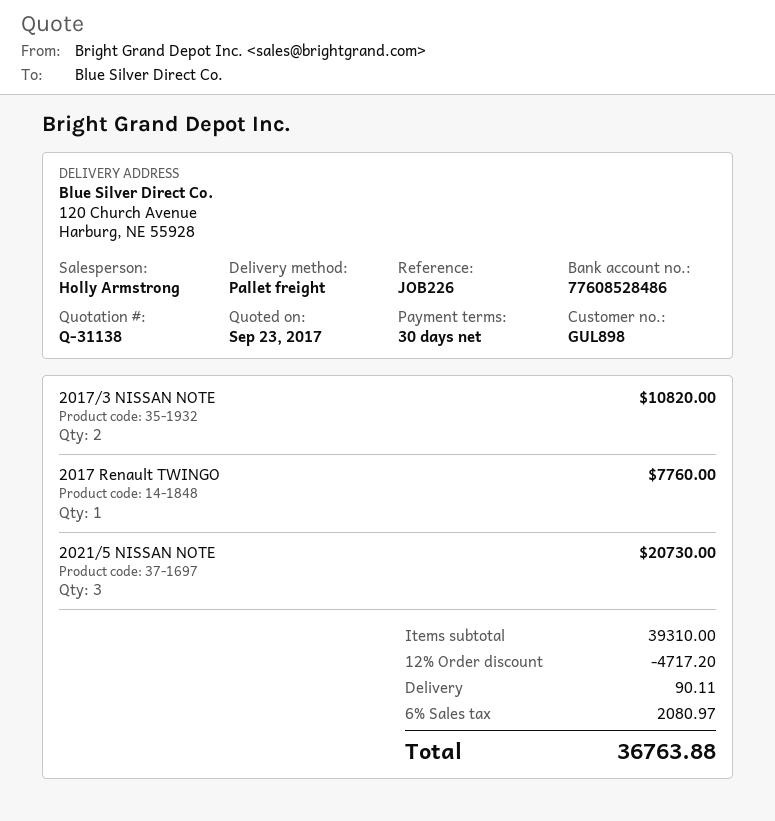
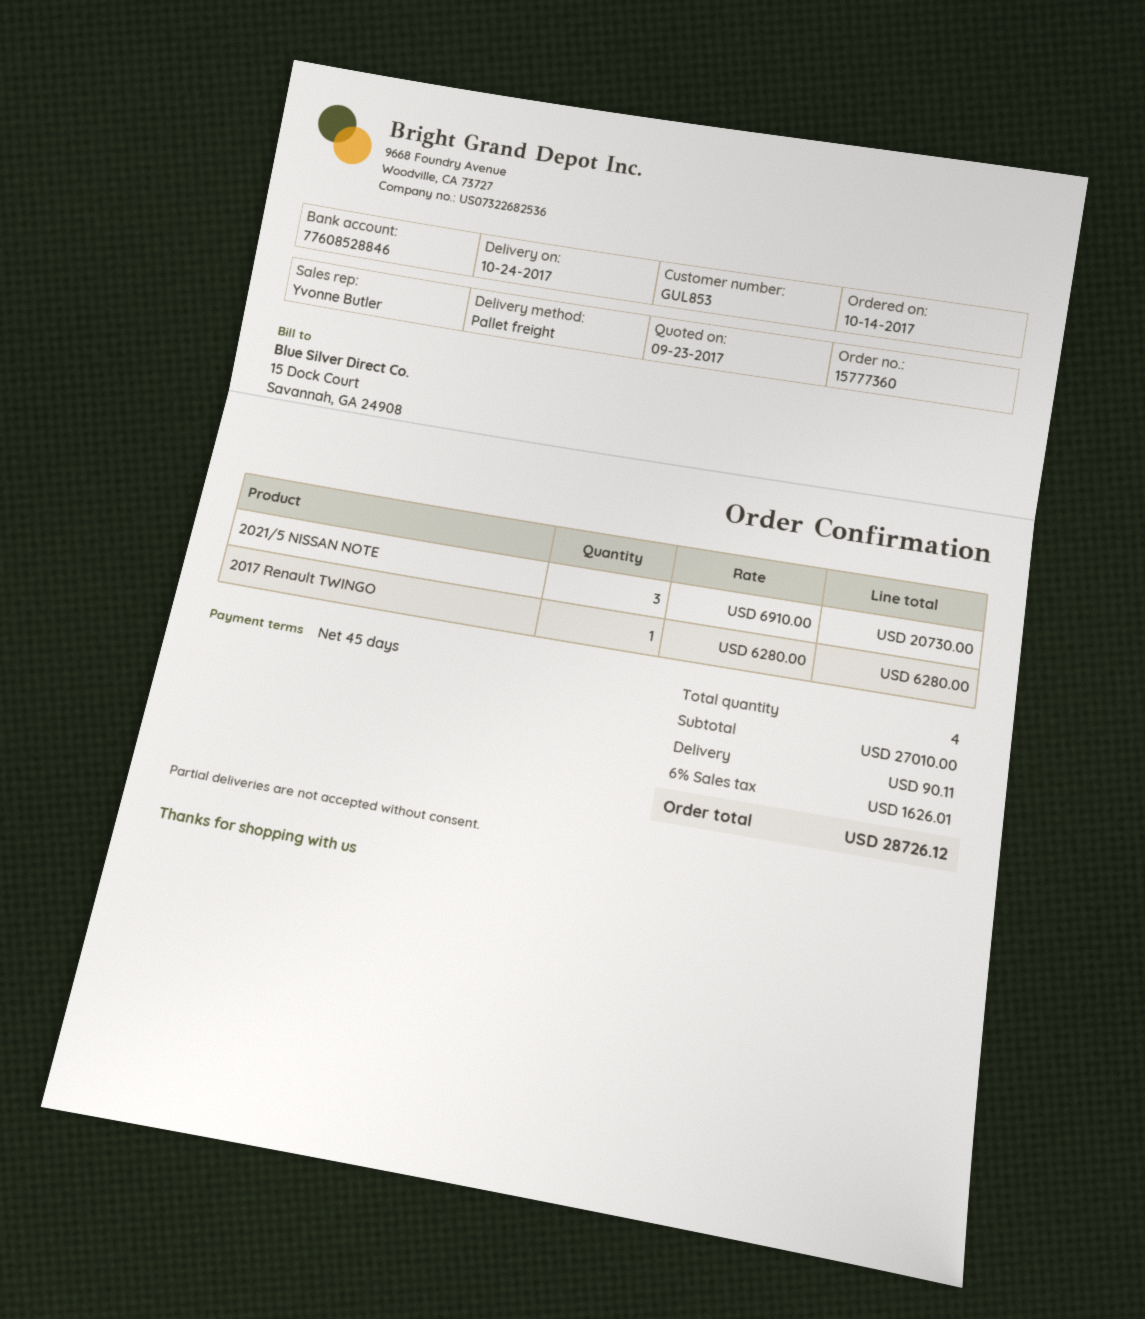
payment terms: 30 days -> 45 days
customer number: GUL898 -> GUL853
sales rep: Holly Armstrong -> Yvonne Butler
bank account: 77608528486 -> 77608528846
2017/3 NISSAN NOTE: 2 for 10820.00 -> none
2017 Renault TWINGO: 1 for 7760.00 -> 1 for 6280.00
subtotal: 39310.00 -> 27010.00
discount: 12% = 4717.20 -> none
tax: 6% = 2080.97 -> 6% = 1626.01
total: 36763.88 -> 28726.12

